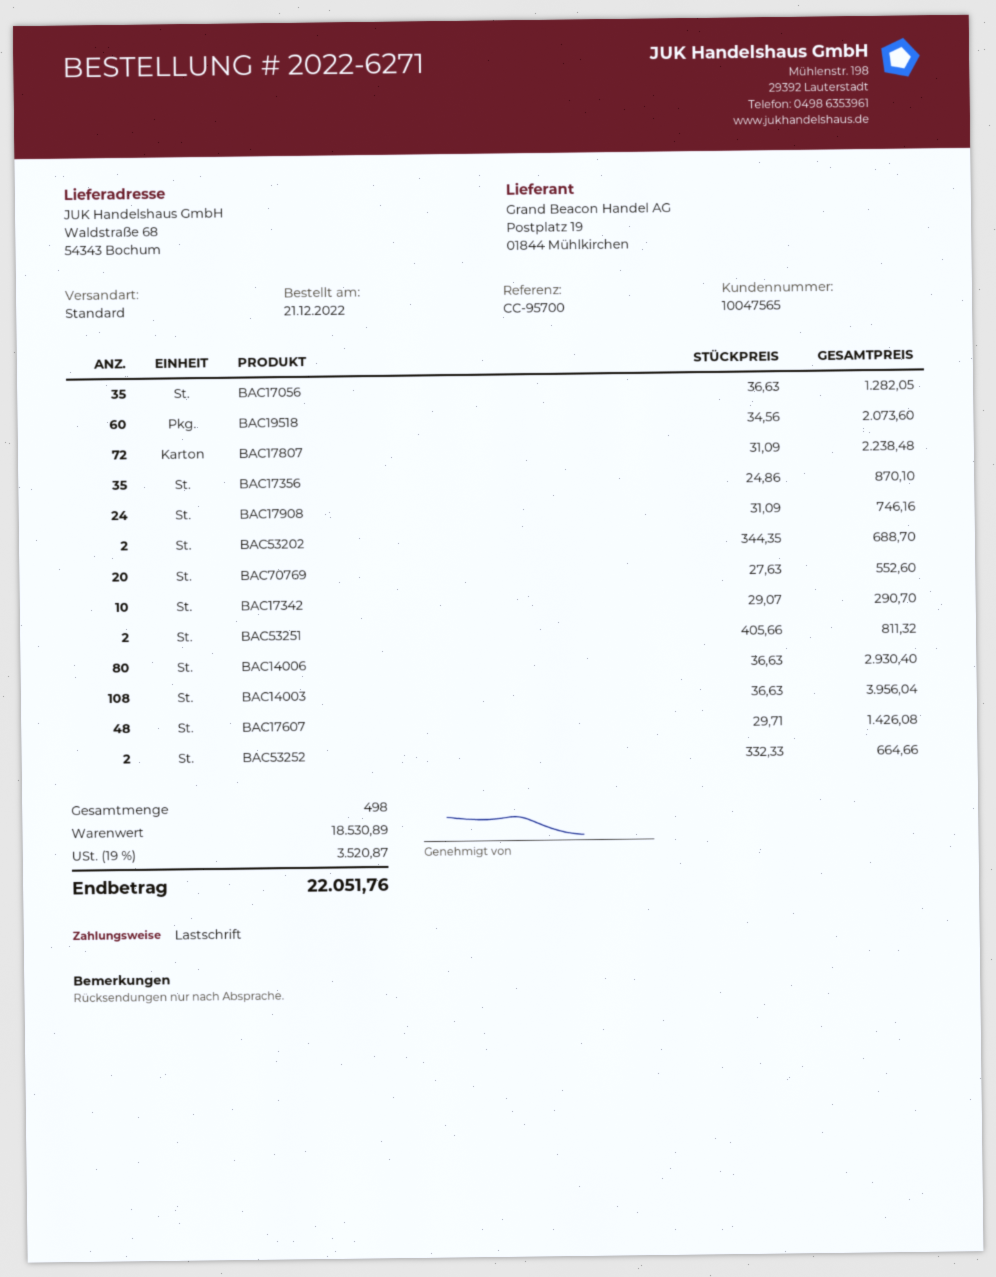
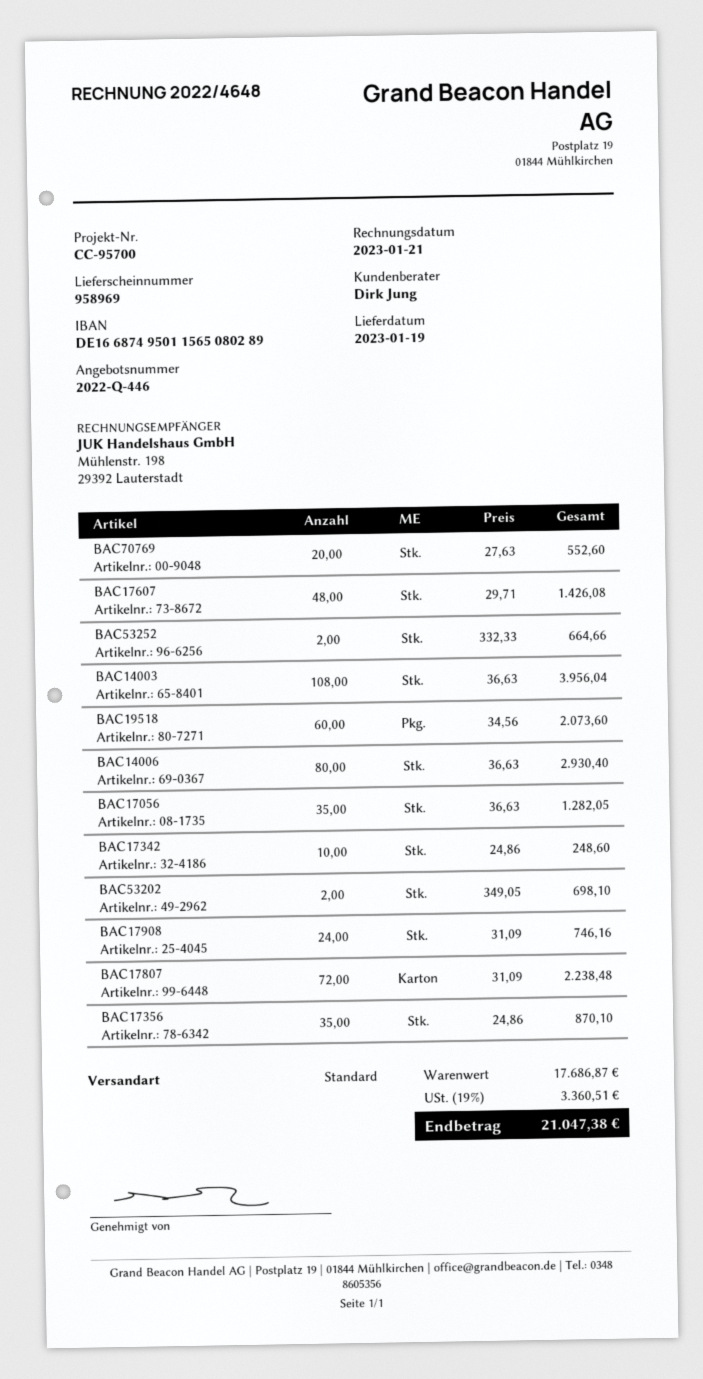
BAC53202: 2 x 344.35 = 688.70 -> 2 x 349.05 = 698.10
BAC17342: 10 x 29.07 = 290.70 -> 10 x 24.86 = 248.60
BAC53251: 2 x 405.66 = 811.32 -> none
subtotal: 18530.89 -> 17686.87
tax: 19% = 3520.87 -> 19% = 3360.51
total: 22051.76 -> 21047.38

